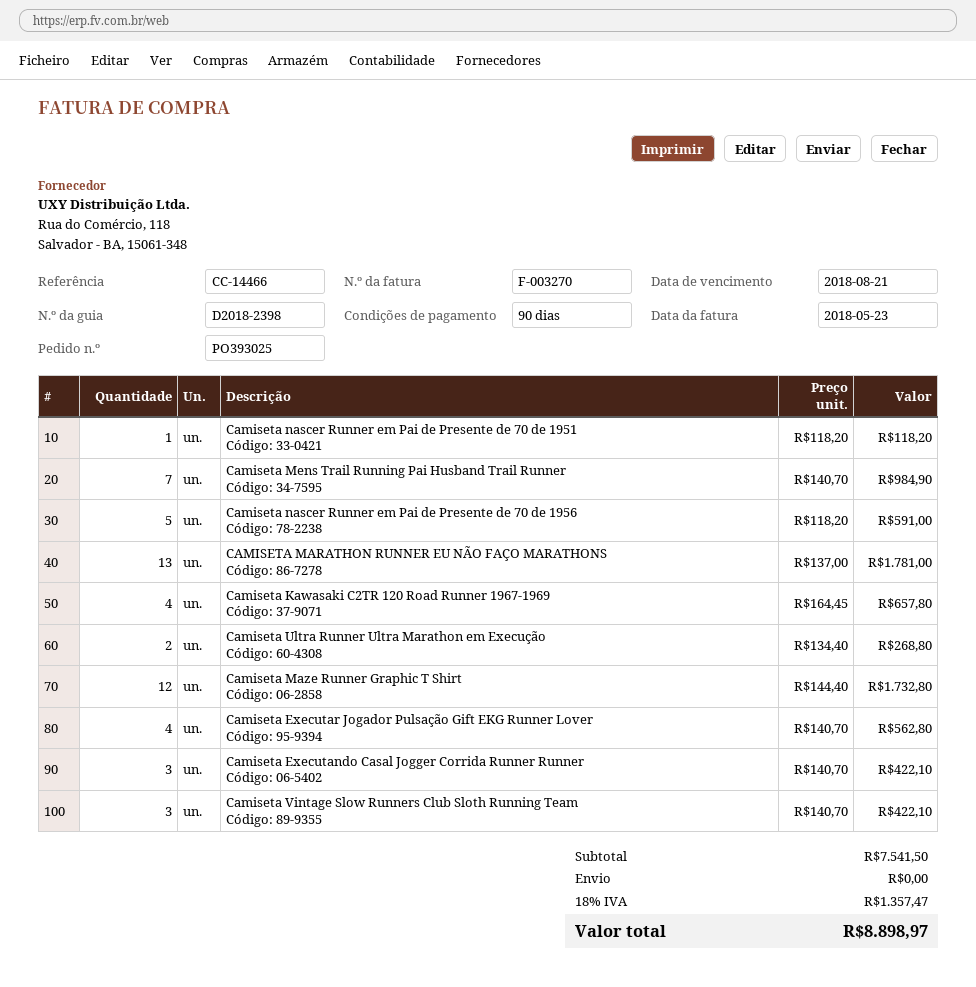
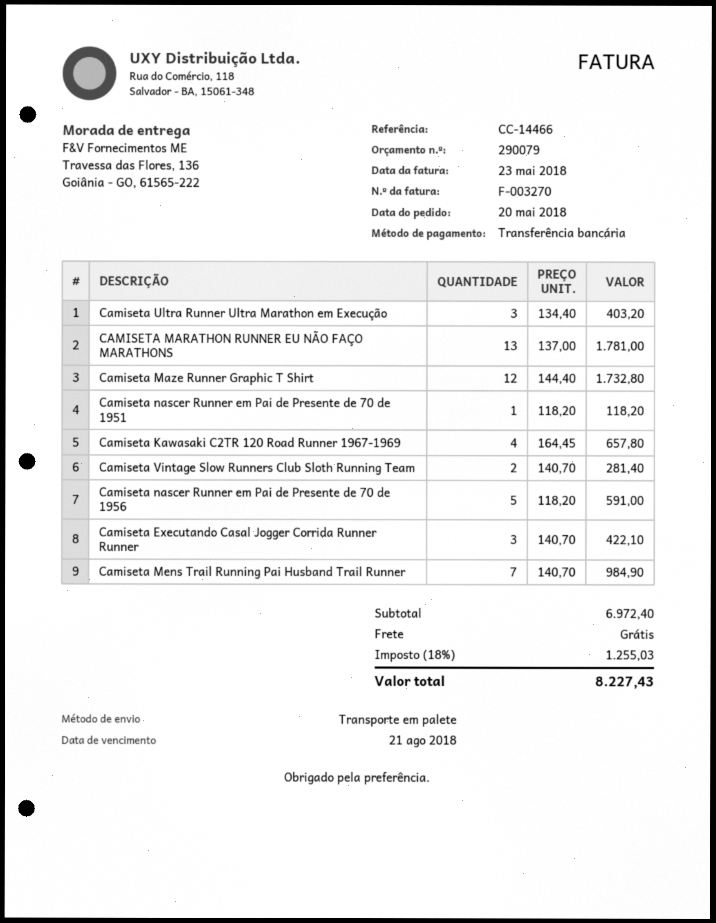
Camiseta Ultra Runner Ultra Marathon em Execução: 2 x 134.40 = 268.80 -> 3 x 134.40 = 403.20
Camiseta Executar Jogador Pulsação Gift EKG Runner Lover: 4 x 140.70 = 562.80 -> none
Camiseta Vintage Slow Runners Club Sloth Running Team: 3 x 140.70 = 422.10 -> 2 x 140.70 = 281.40
subtotal: 7541.50 -> 6972.40
tax: 18% = 1357.47 -> 18% = 1255.03
total: 8898.97 -> 8227.43

